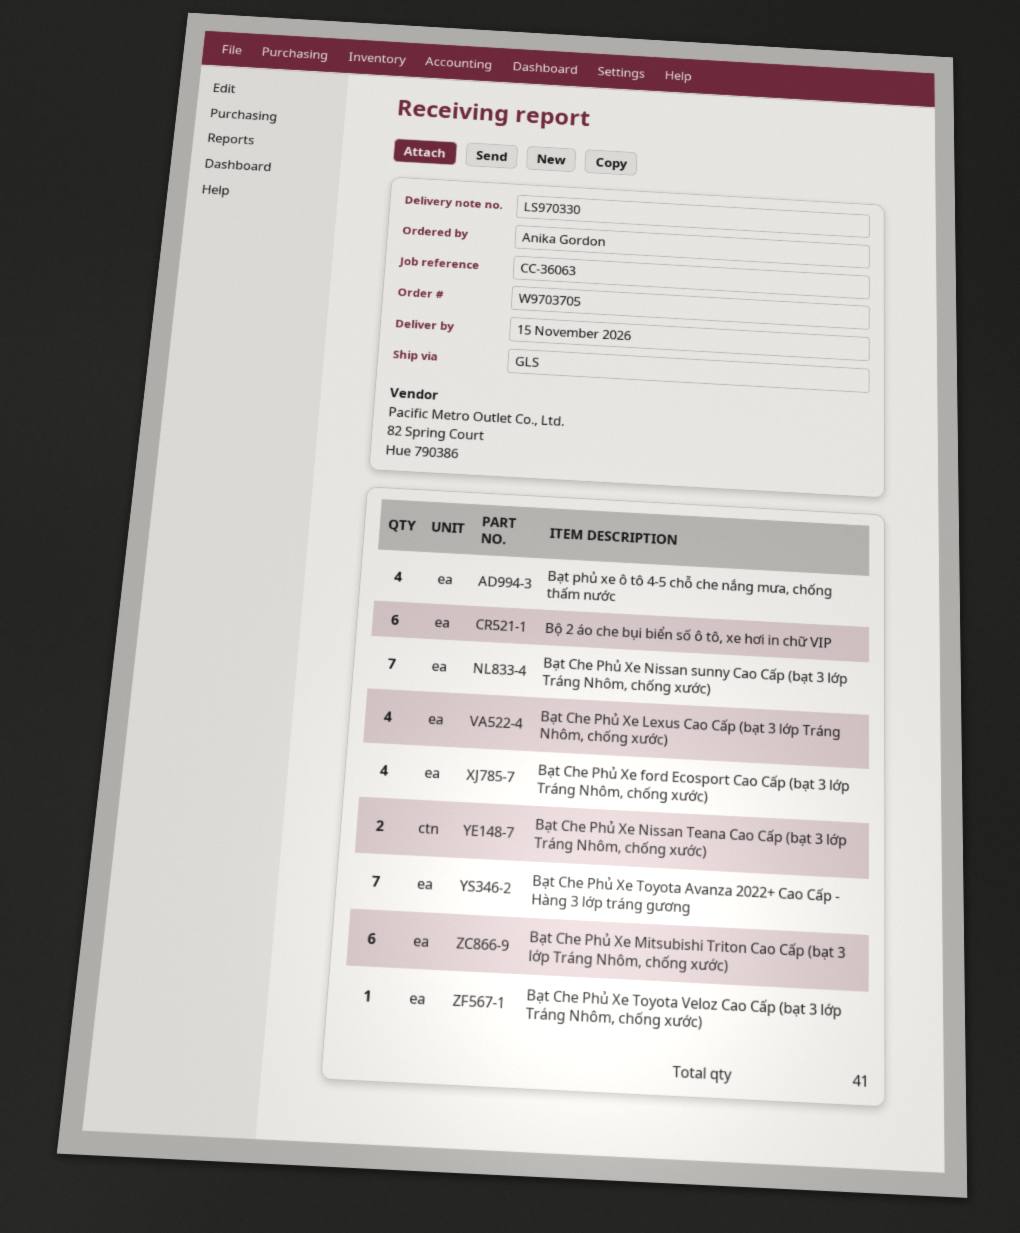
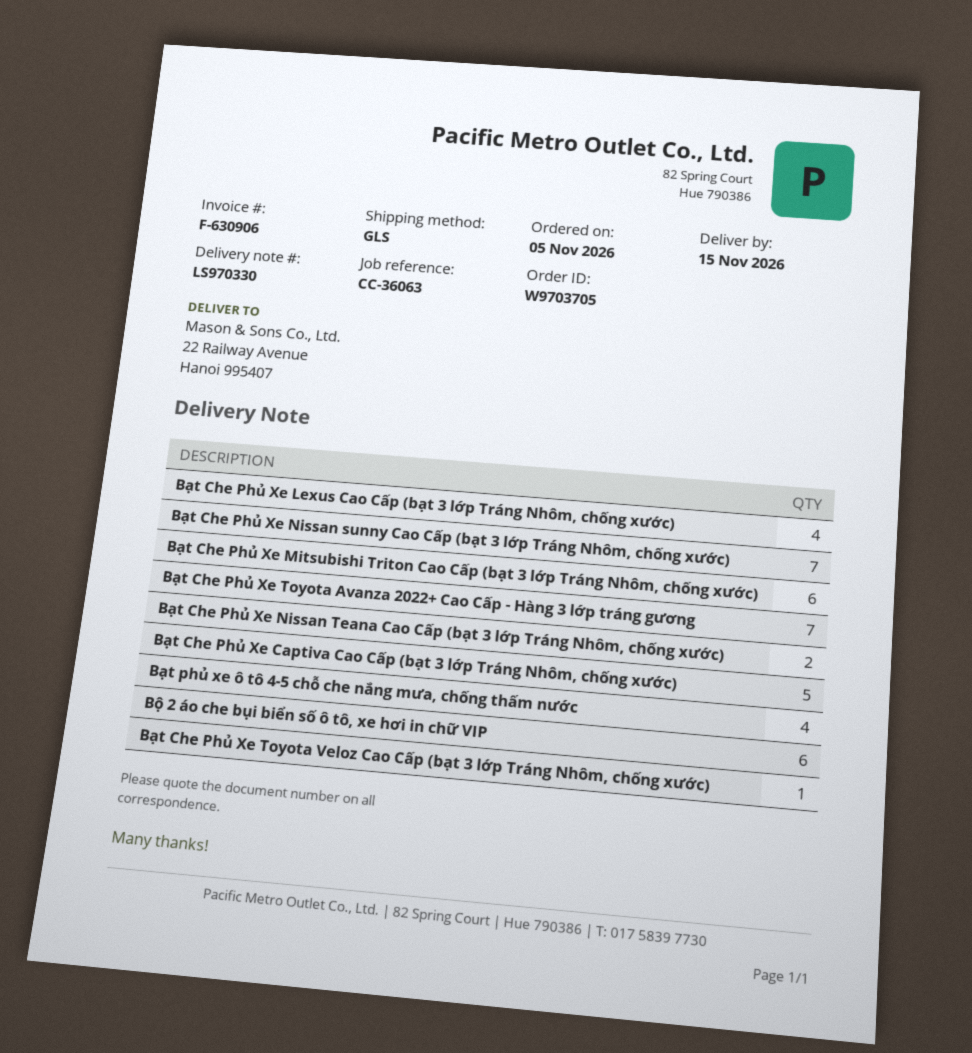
Bạt Che Phủ Xe ford Ecosport Cao Cấp (bạt 3 lớp Tráng Nhôm, chống xước): 4 -> none
Bạt Che Phủ Xe Captiva Cao Cấp (bạt 3 lớp Tráng Nhôm, chống xước): none -> 5

